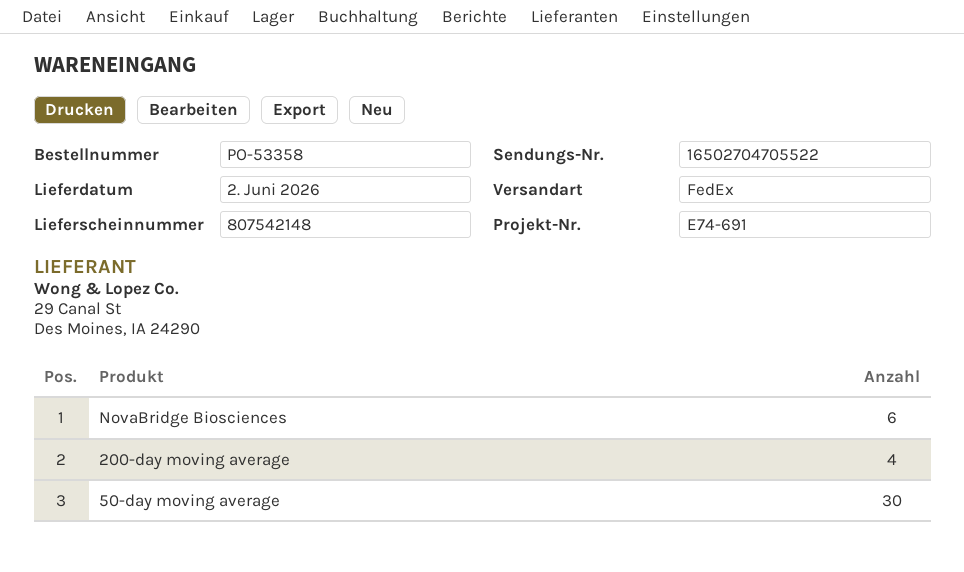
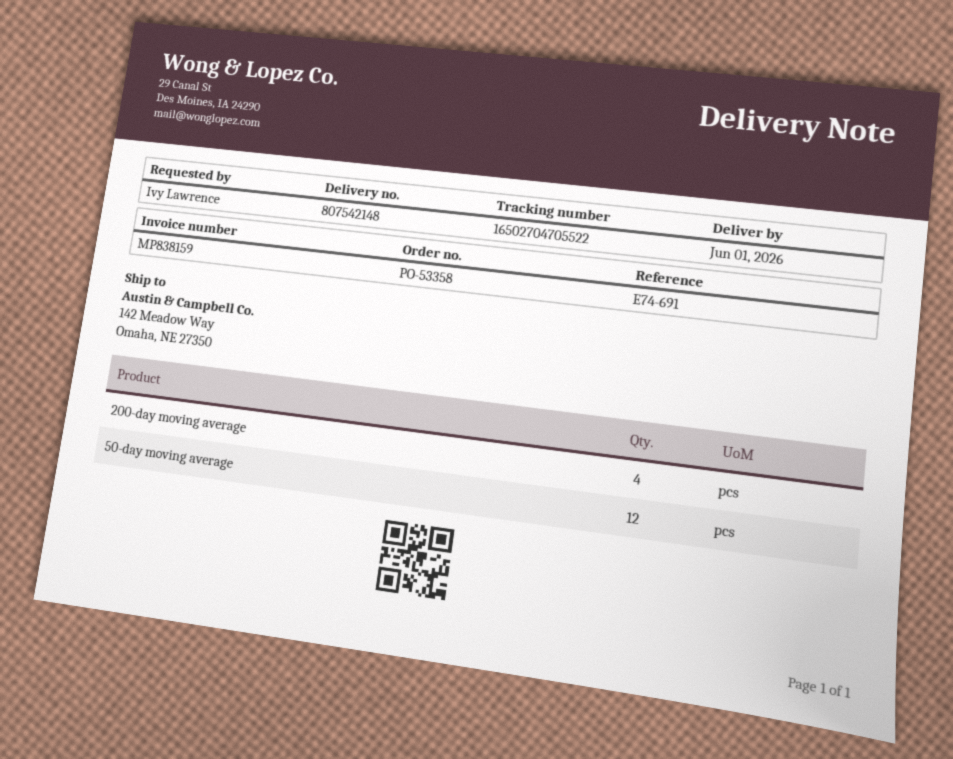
delivery date: 2026-06-02 -> 2026-06-01
NovaBridge Biosciences: 6 -> none
50-day moving average: 30 -> 12

